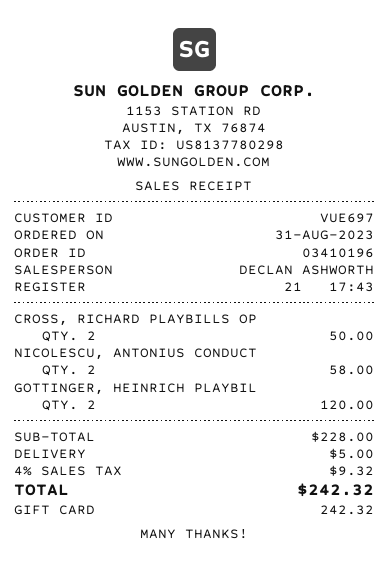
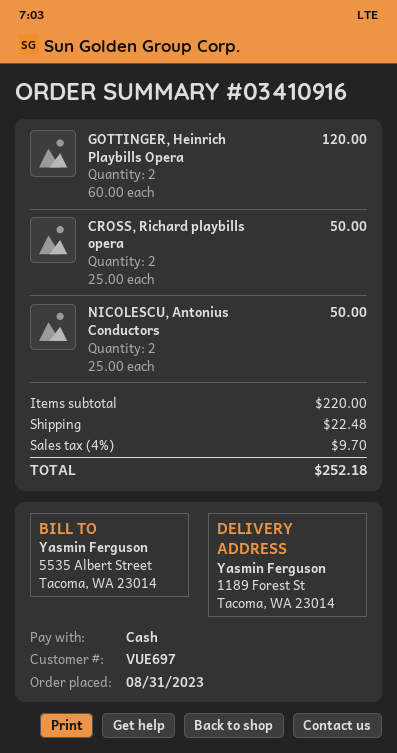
order number: 03410196 -> 03410916
payment method: gift card -> cash
NICOLESCU, ANTONIUS CONDUCT: 2 for 58.00 -> 2 for 50.00
subtotal: 228.00 -> 220.00
shipping: 5.00 -> 22.48
tax: 4% = 9.32 -> 4% = 9.70
total: 242.32 -> 252.18

